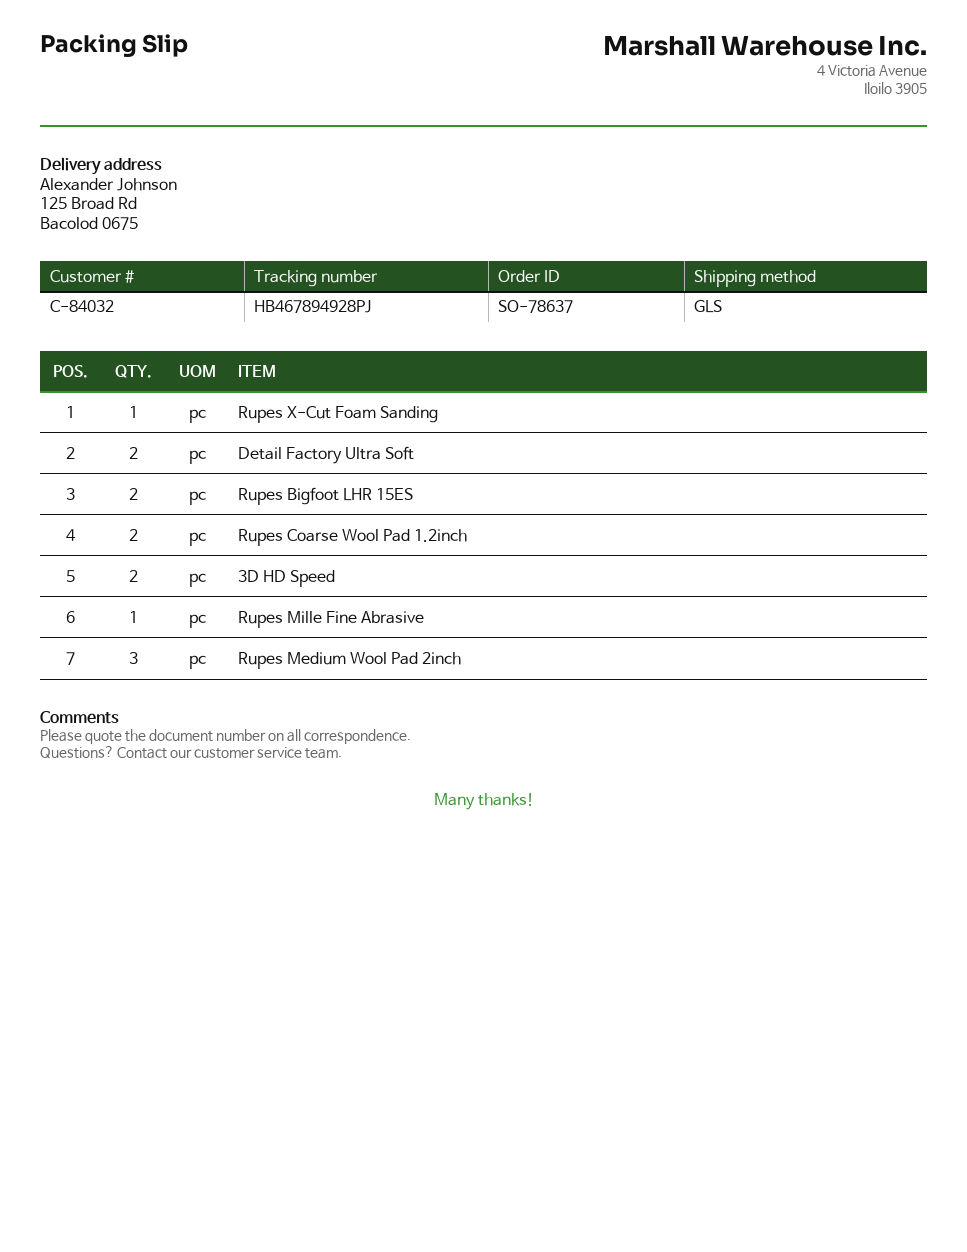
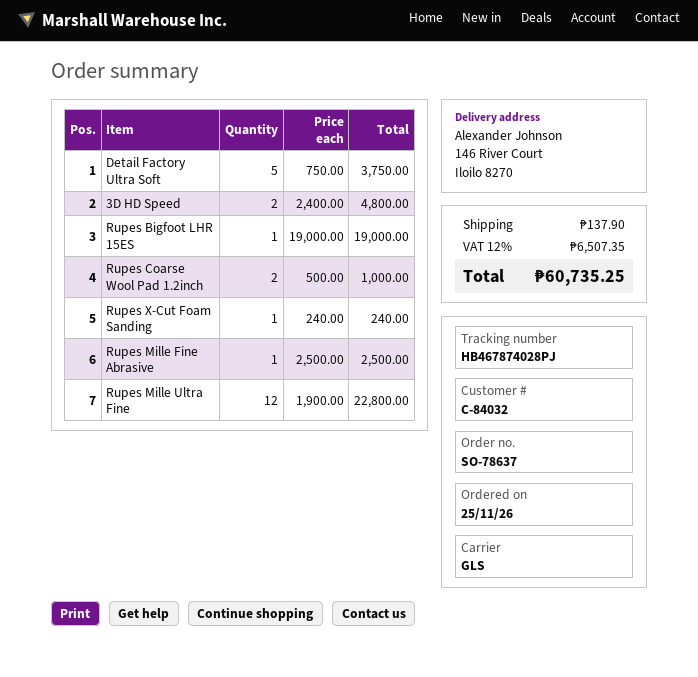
tracking number: HB467894928PJ -> HB467874028PJ
ship to: 125 Broad Rd, Bacolod 0675 -> 146 River Court, Iloilo 8270
Detail Factory Ultra Soft: 2 -> 5
Rupes Bigfoot LHR 15ES: 2 -> 1
Rupes Medium Wool Pad 2inch: 3 -> none
Rupes Mille Ultra Fine: none -> 12

